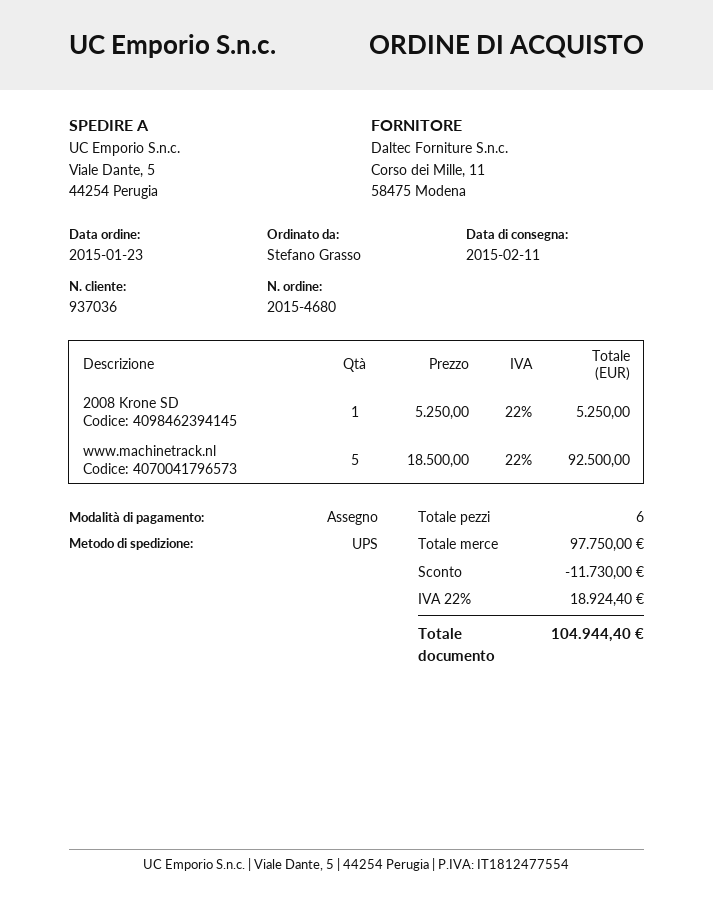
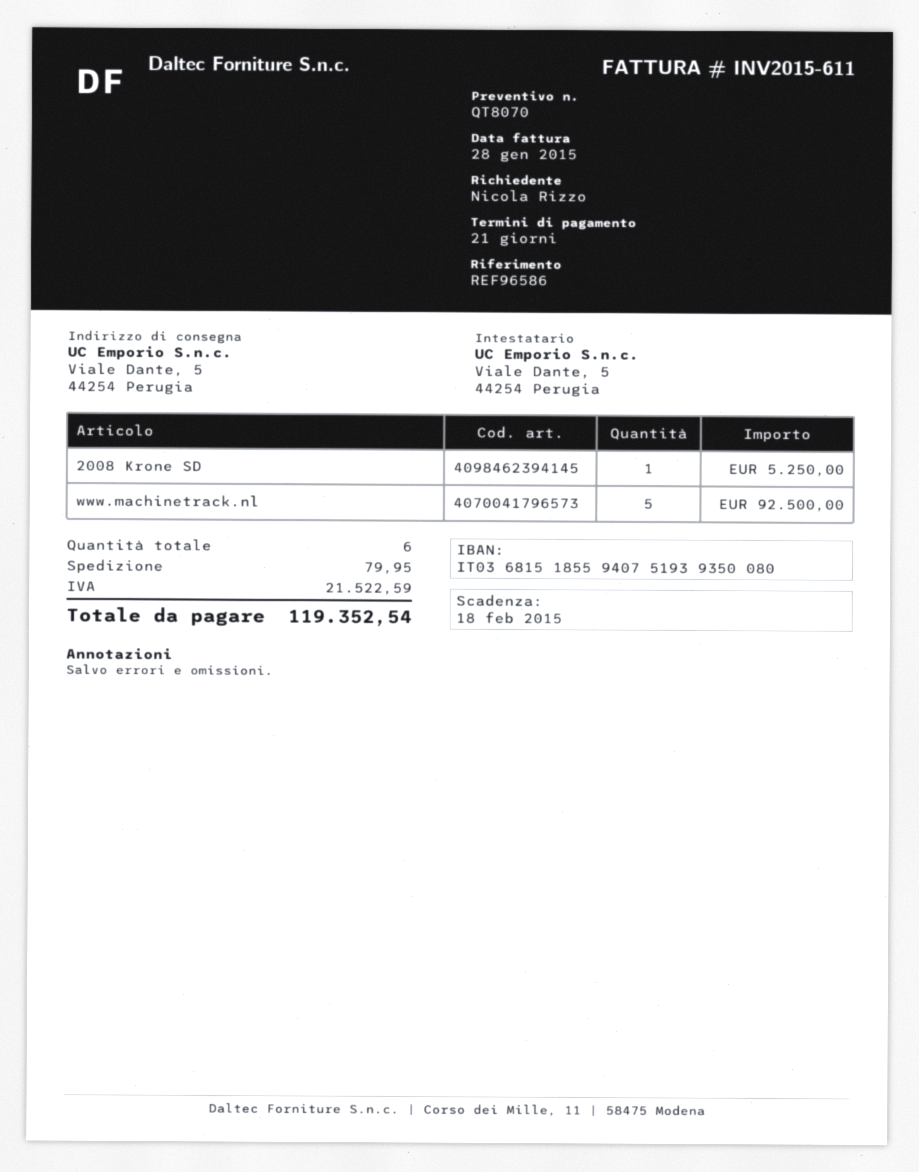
ordered by: Stefano Grasso -> Nicola Rizzo
discount: 11730.00 -> none
shipping: none -> 79.95
tax: 18924.40 -> 21522.59
total: 104944.40 -> 119352.54

